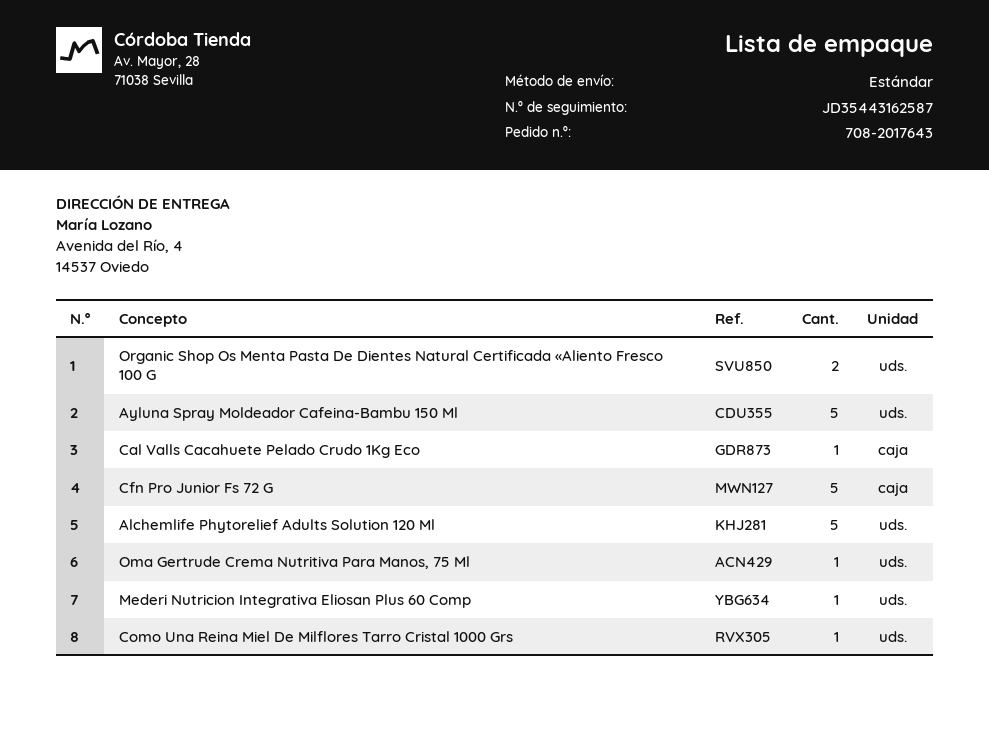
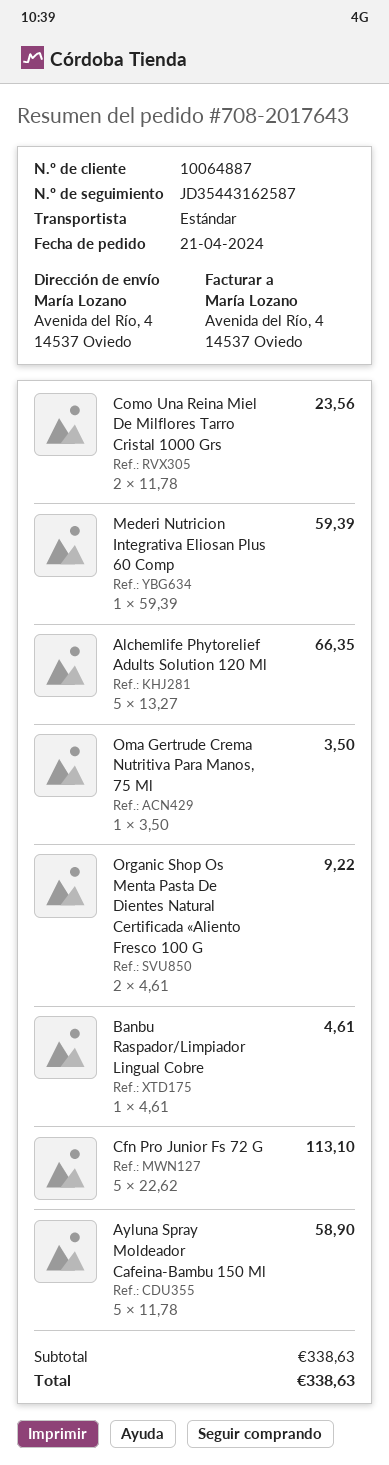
Cal Valls Cacahuete Pelado Crudo 1Kg Eco: 1 -> none
Como Una Reina Miel De Milflores Tarro Cristal 1000 Grs: 1 -> 2
Banbu Raspador/Limpiador Lingual Cobre: none -> 1

